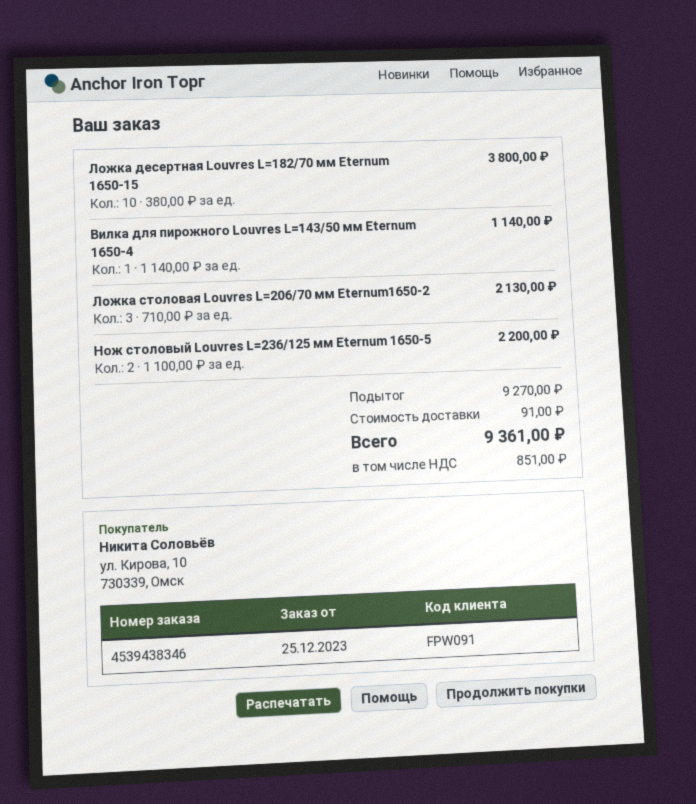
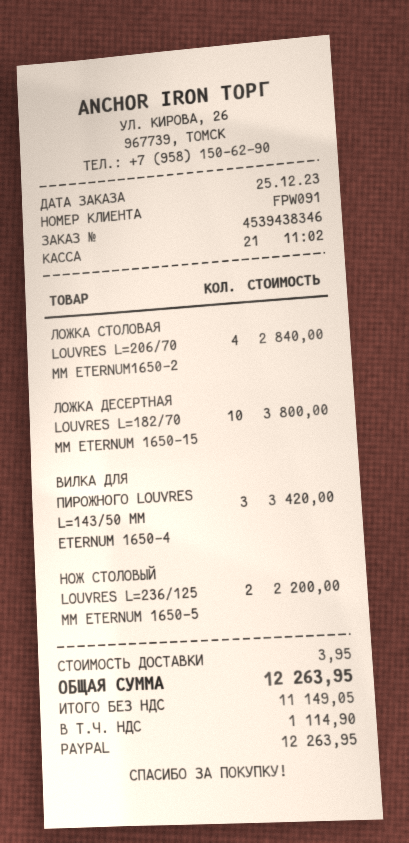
Вилка для пирожного Louvres L=143/50 мм Eternum 1650-4: 1 for 1140.00 -> 3 for 3420.00
Ложка столовая Louvres L=206/70 мм Eternum1650-2: 3 for 2130.00 -> 4 for 2840.00
shipping: 91.00 -> 3.95
tax: 851.00 -> 1114.90
total: 9361.00 -> 12263.95

